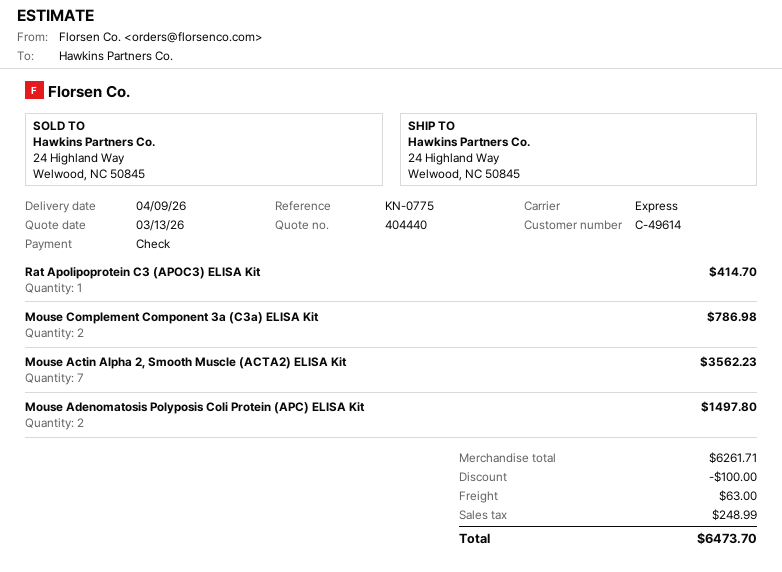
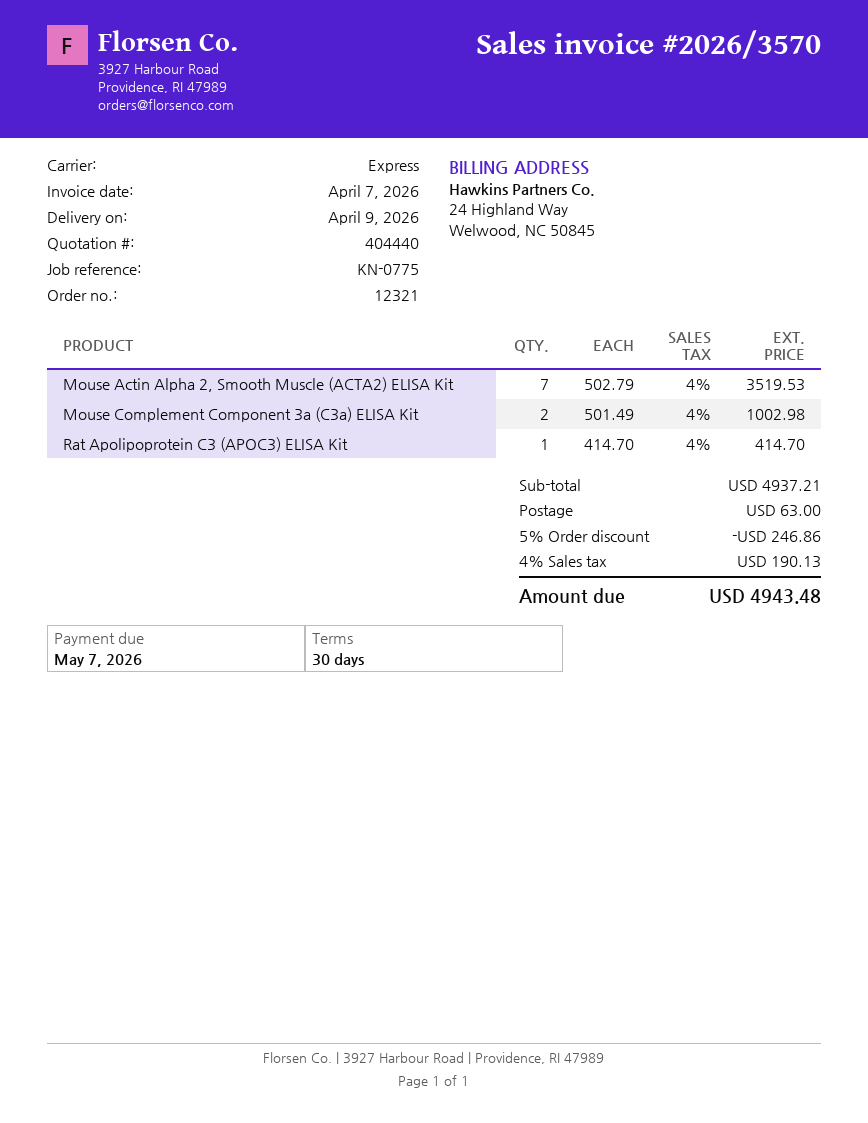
Mouse Complement Component 3a (C3a) ELISA Kit: 2 for 786.98 -> 2 for 1002.98
Mouse Actin Alpha 2, Smooth Muscle (ACTA2) ELISA Kit: 7 for 3562.23 -> 7 for 3519.53
Mouse Adenomatosis Polyposis Coli Protein (APC) ELISA Kit: 2 for 1497.80 -> none
subtotal: 6261.71 -> 4937.21
discount: 100.00 -> 246.86
tax: 248.99 -> 190.13
total: 6473.70 -> 4943.48

